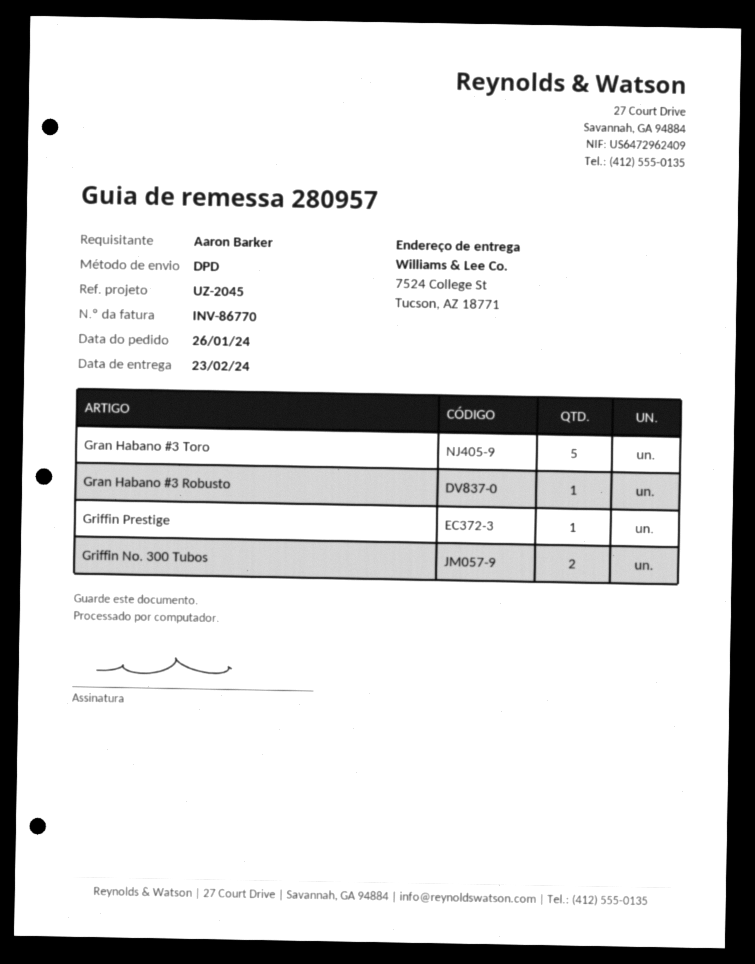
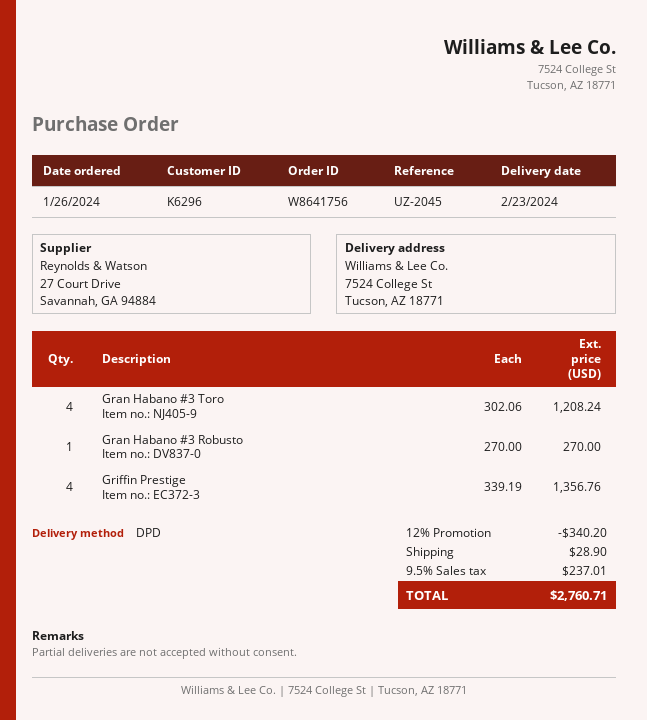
Gran Habano #3 Toro: 5 -> 4
Griffin Prestige: 1 -> 4
Griffin No. 300 Tubos: 2 -> none

